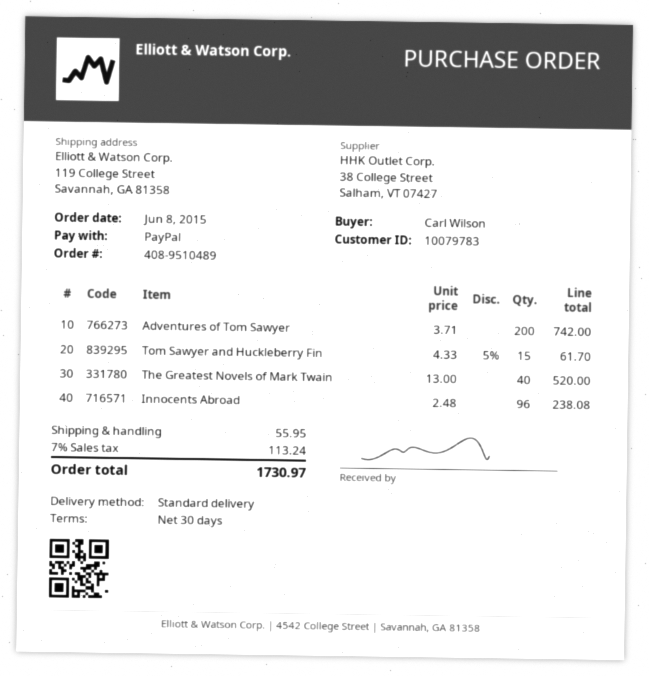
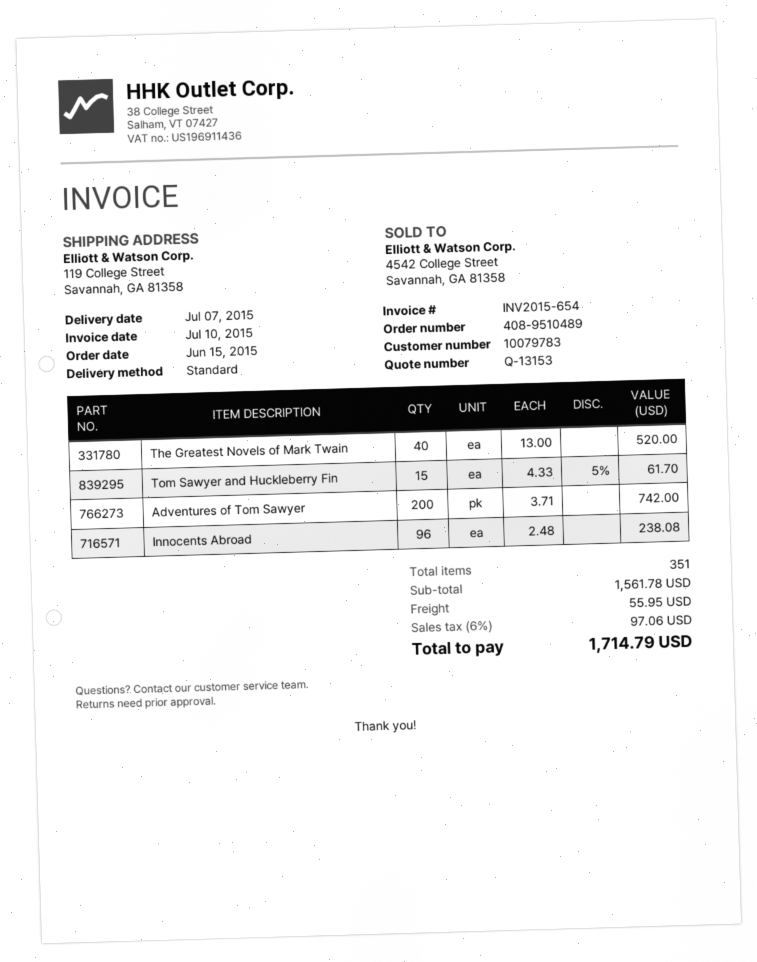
order date: 2015-06-08 -> 2015-06-15
tax: 7% = 113.24 -> 6% = 97.06
total: 1730.97 -> 1714.79

